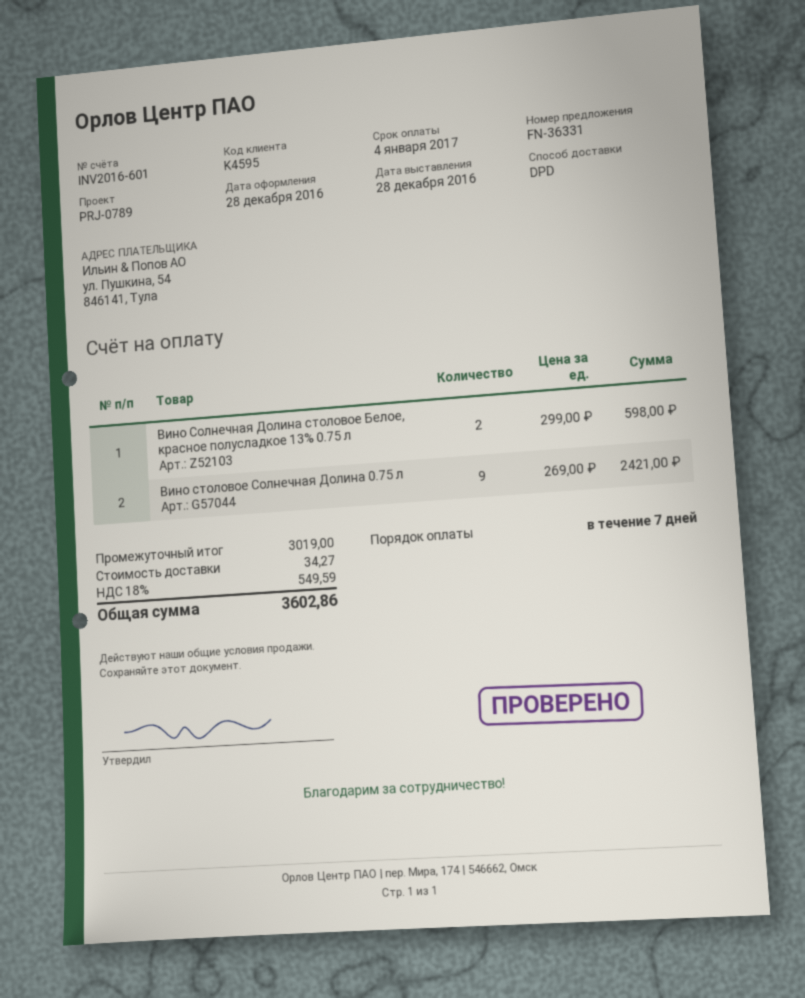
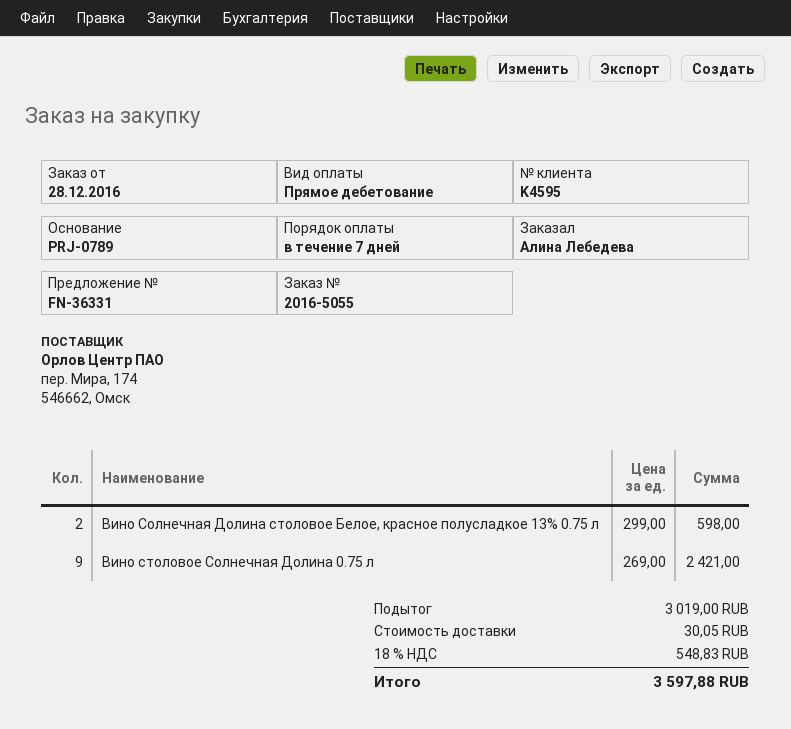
shipping: 34.27 -> 30.05
tax: 18% = 549.59 -> 18% = 548.83
total: 3602.86 -> 3597.88

